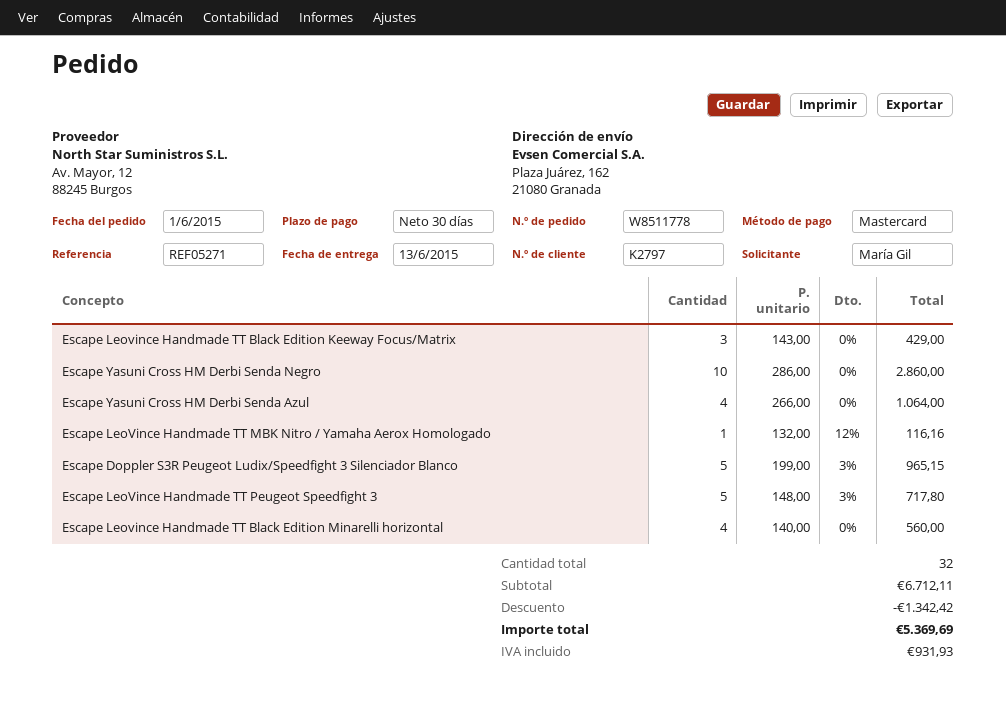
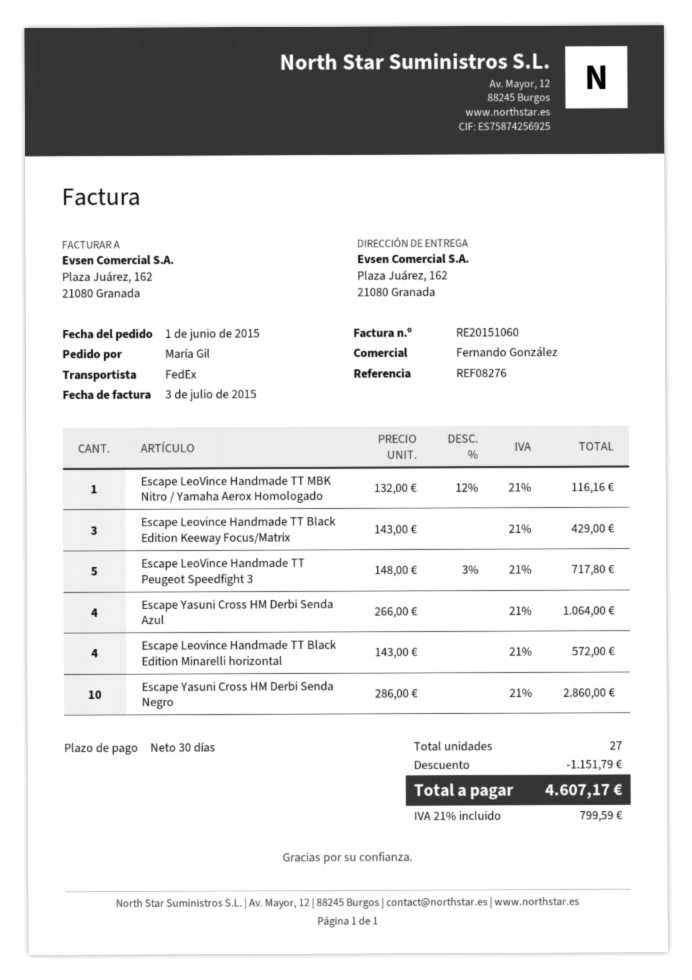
reference: REF05271 -> REF08276
Escape Doppler S3R Peugeot Ludix/Speedfight 3 Silenciador Blanco: 5 x 199.00 - 3% = 965.15 -> none
Escape Leovince Handmade TT Black Edition Minarelli horizontal: 4 x 140.00 = 560.00 -> 4 x 143.00 = 572.00
total quantity: 32 -> 27
discount: 1342.42 -> 1151.79
tax: 931.93 -> 799.59
total: 5369.69 -> 4607.17

